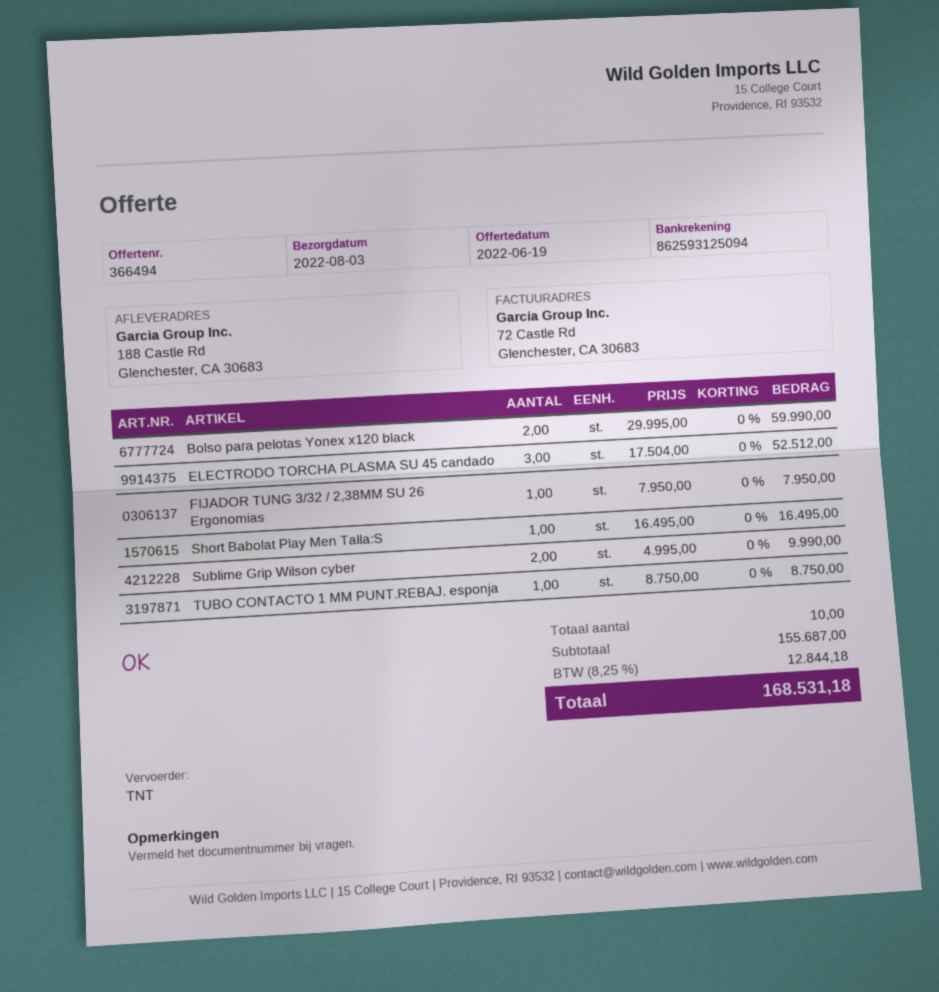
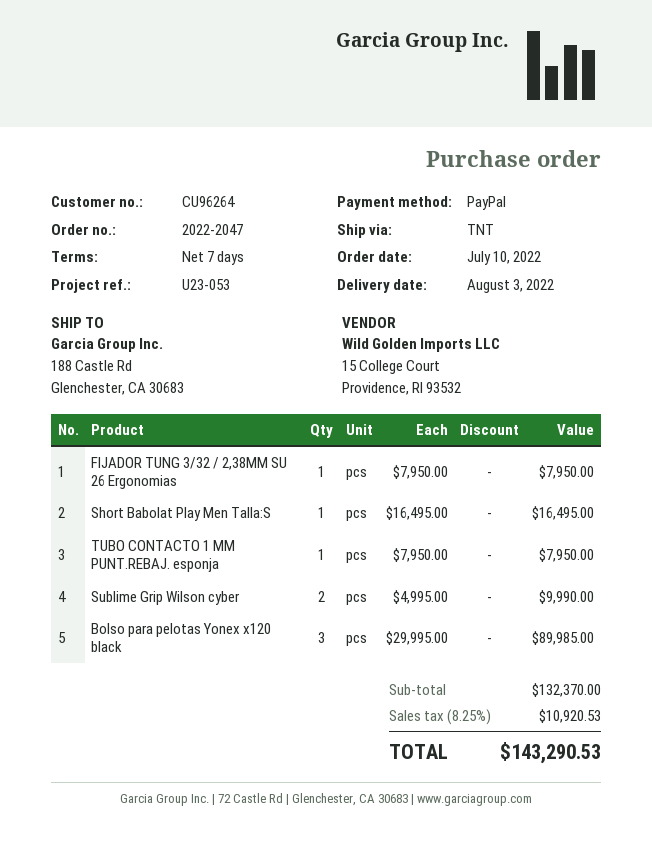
Bolso para pelotas Yonex x120 black: 2 x 29995.00 = 59990.00 -> 3 x 29995.00 = 89985.00
ELECTRODO TORCHA PLASMA SU 45 candado: 3 x 17504.00 = 52512.00 -> none
TUBO CONTACTO 1 MM PUNT.REBAJ. esponja: 1 x 8750.00 = 8750.00 -> 1 x 7950.00 = 7950.00
subtotal: 155687.00 -> 132370.00
tax: 8.25% = 12844.18 -> 8.25% = 10920.53
total: 168531.18 -> 143290.53

